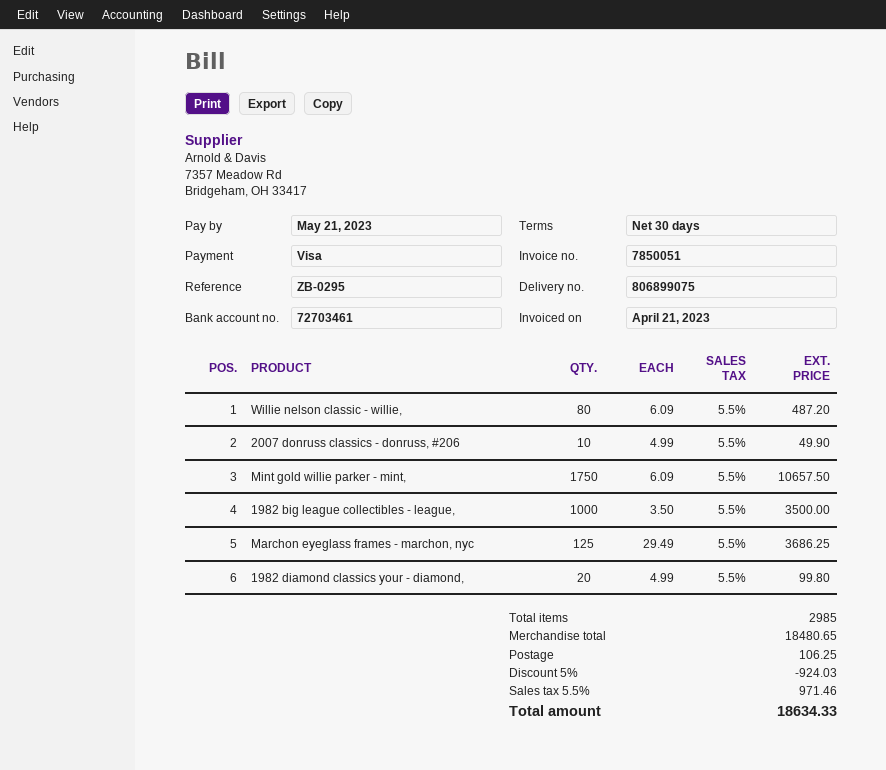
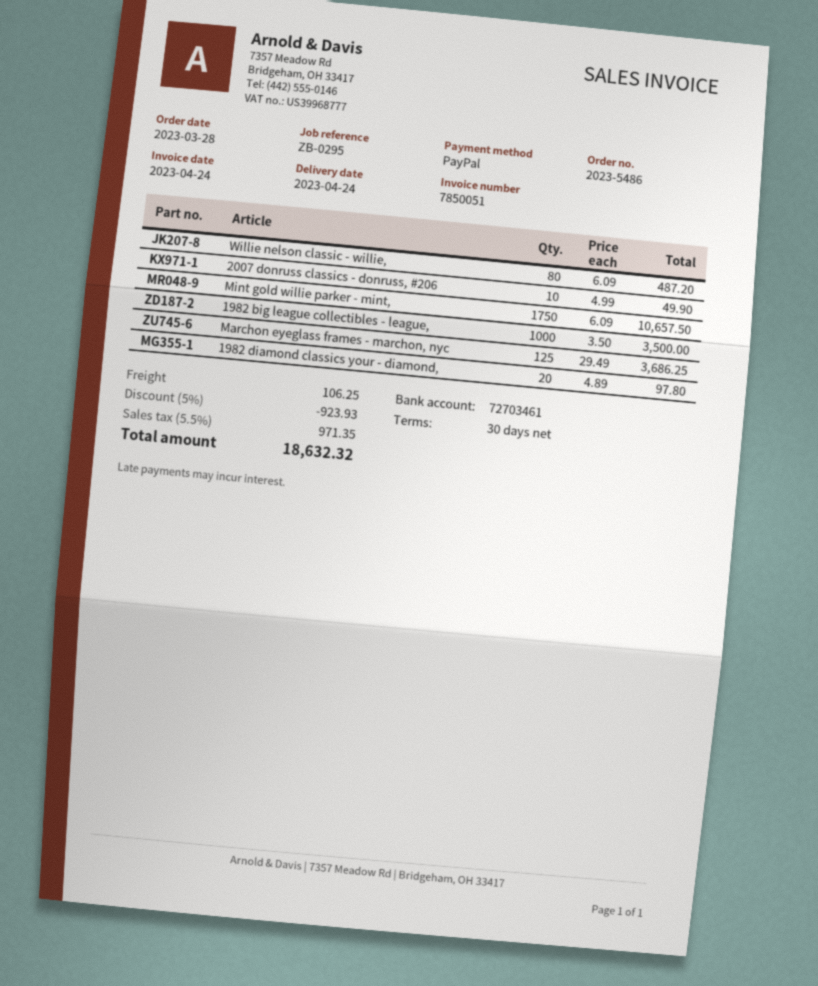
invoice date: 2023-04-21 -> 2023-04-24
payment method: Visa -> PayPal
1982 diamond classics your - diamond,: 20 x 4.99 = 99.80 -> 20 x 4.89 = 97.80
discount: 5% = 924.03 -> 5% = 923.93
tax: 5.5% = 971.46 -> 5.5% = 971.35
total: 18634.33 -> 18632.32

